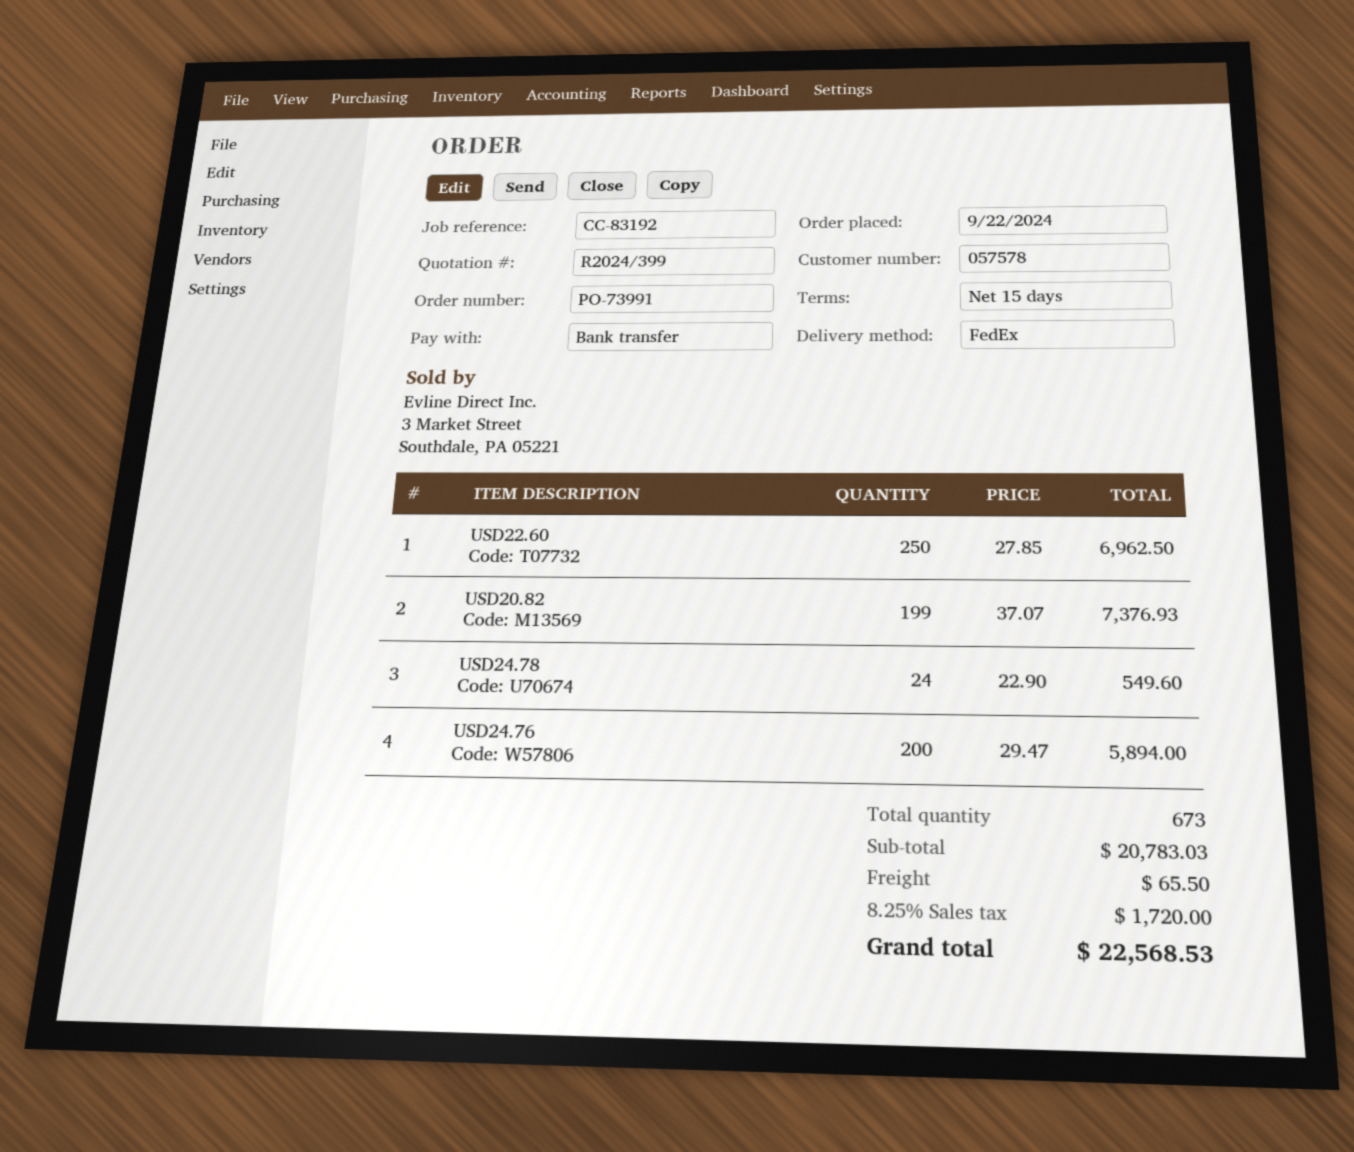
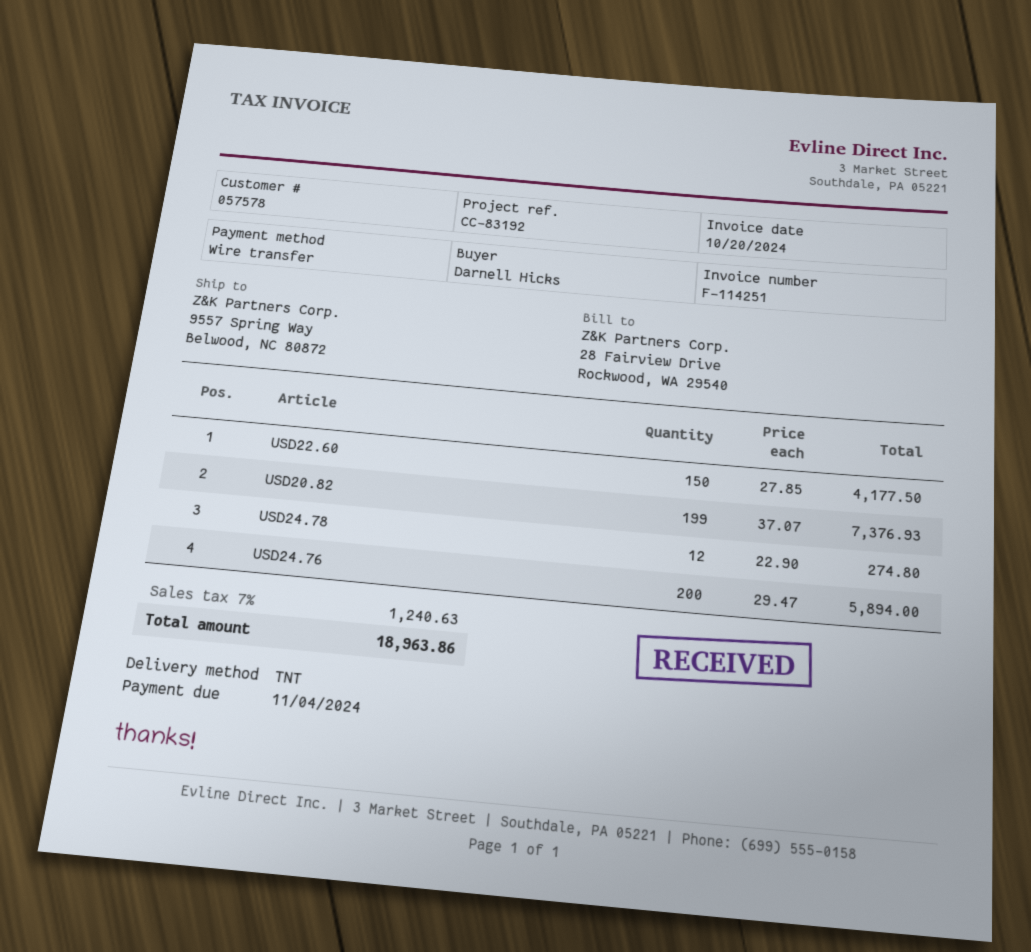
shipping method: FedEx -> TNT
USD22.60: 250 x 27.85 = 6962.50 -> 150 x 27.85 = 4177.50
USD24.78: 24 x 22.90 = 549.60 -> 12 x 22.90 = 274.80
shipping: 65.50 -> none
tax: 8.25% = 1720.00 -> 7% = 1240.63
total: 22568.53 -> 18963.86

